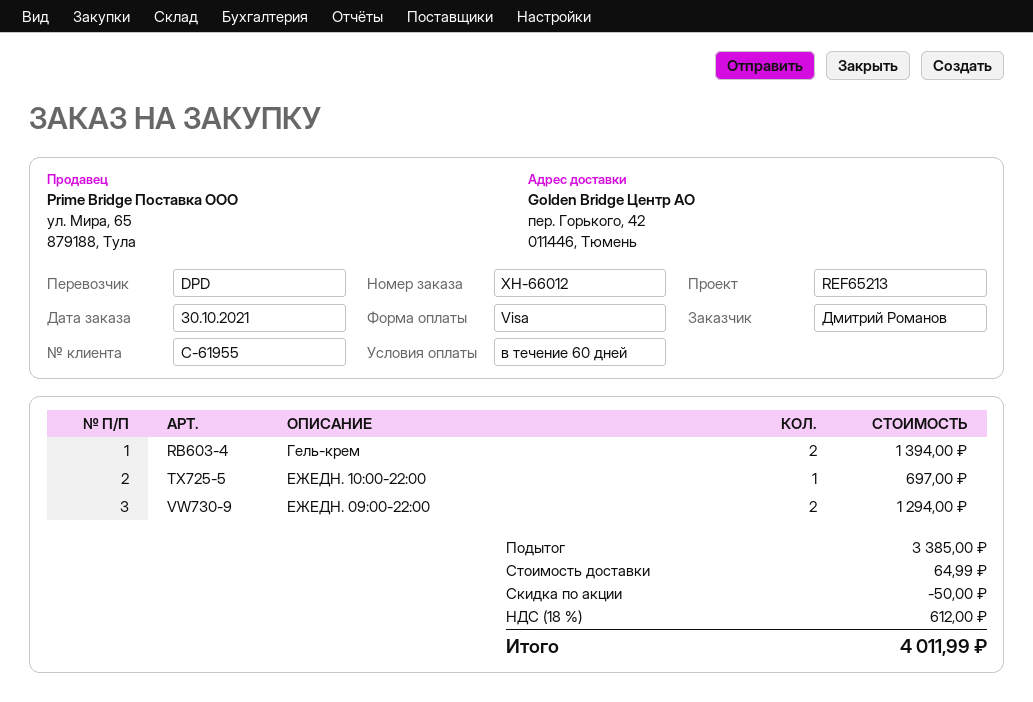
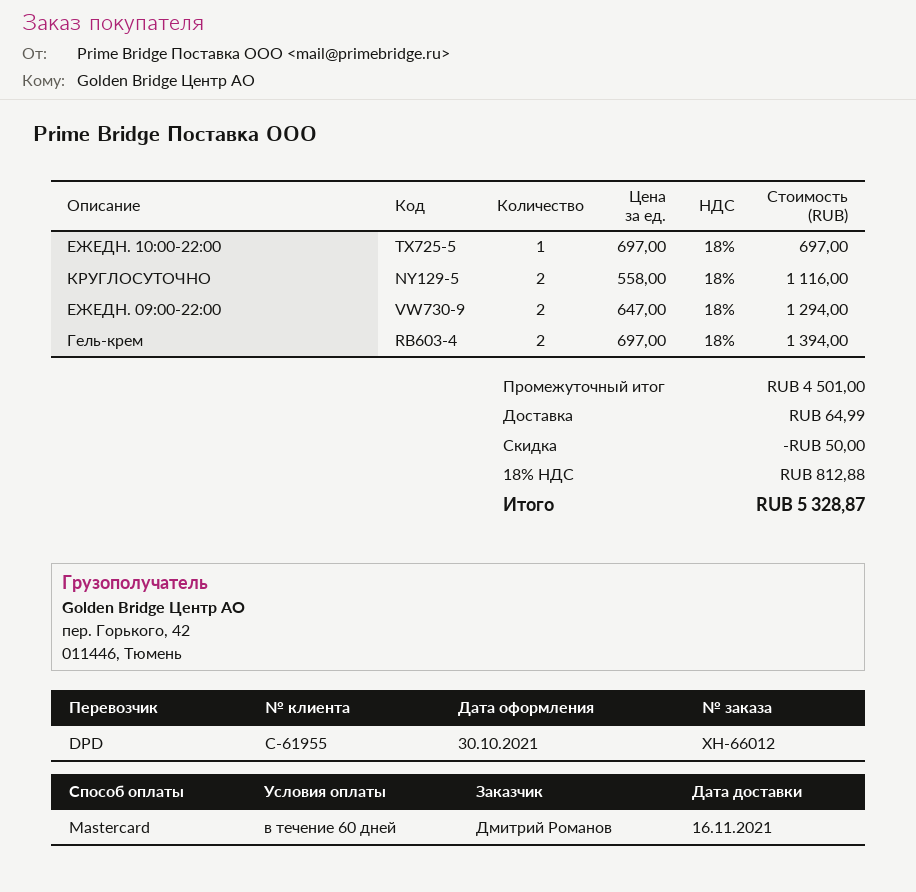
payment method: Visa -> Mastercard
КРУГЛОСУТОЧНО: none -> 2 for 1116.00
subtotal: 3385.00 -> 4501.00
tax: 18% = 612.00 -> 18% = 812.88
total: 4011.99 -> 5328.87

